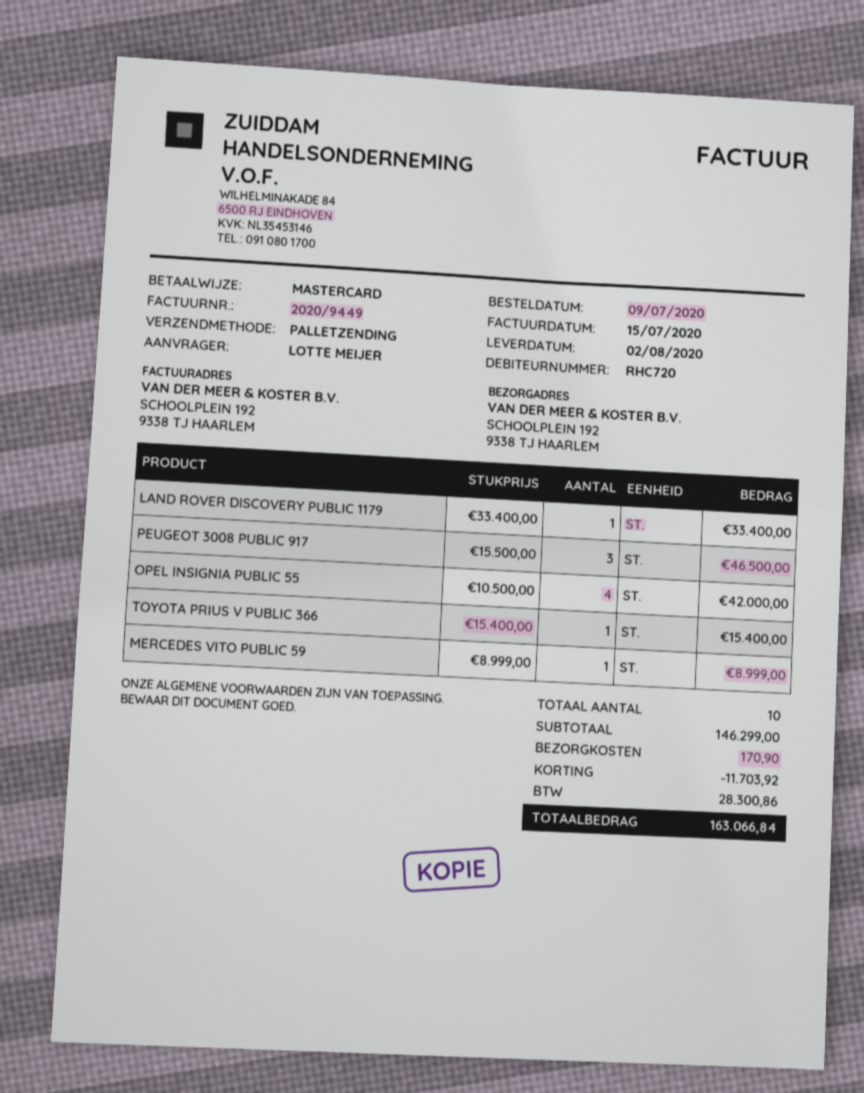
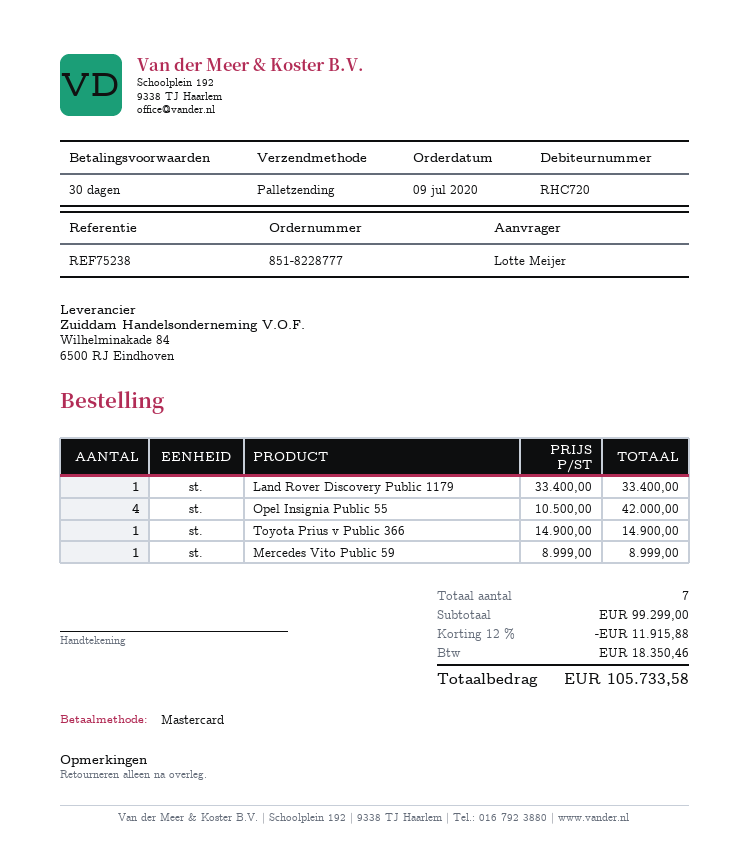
PEUGEOT 3008 PUBLIC 917: 3 x 15500.00 = 46500.00 -> none
TOYOTA PRIUS V PUBLIC 366: 1 x 15400.00 = 15400.00 -> 1 x 14900.00 = 14900.00
total quantity: 10 -> 7
subtotal: 146299.00 -> 99299.00
discount: 11703.92 -> 11915.88
shipping: 170.90 -> none
tax: 28300.86 -> 18350.46
total: 163066.84 -> 105733.58

